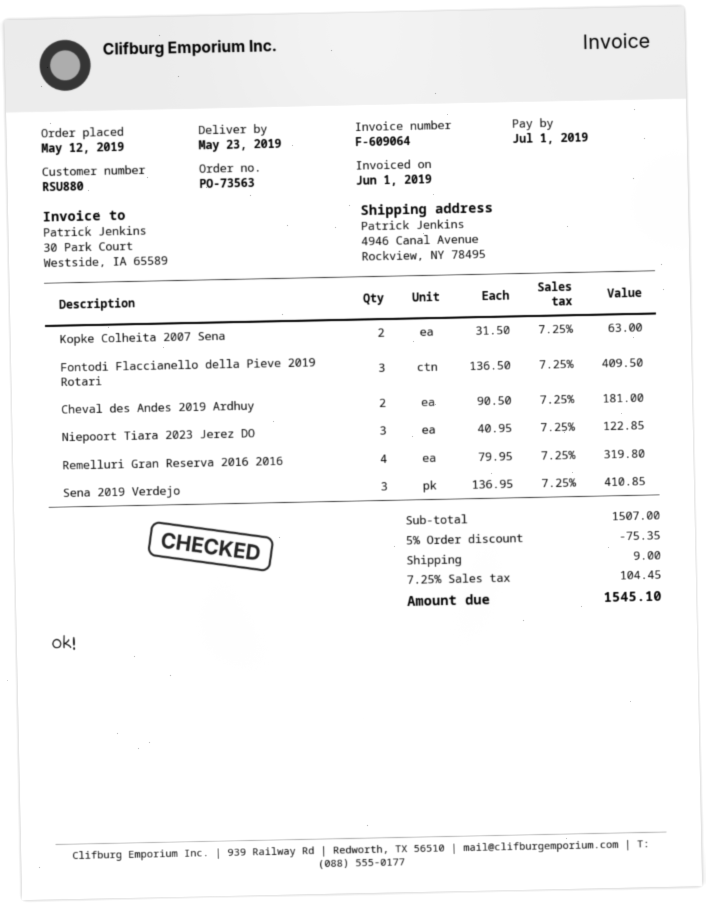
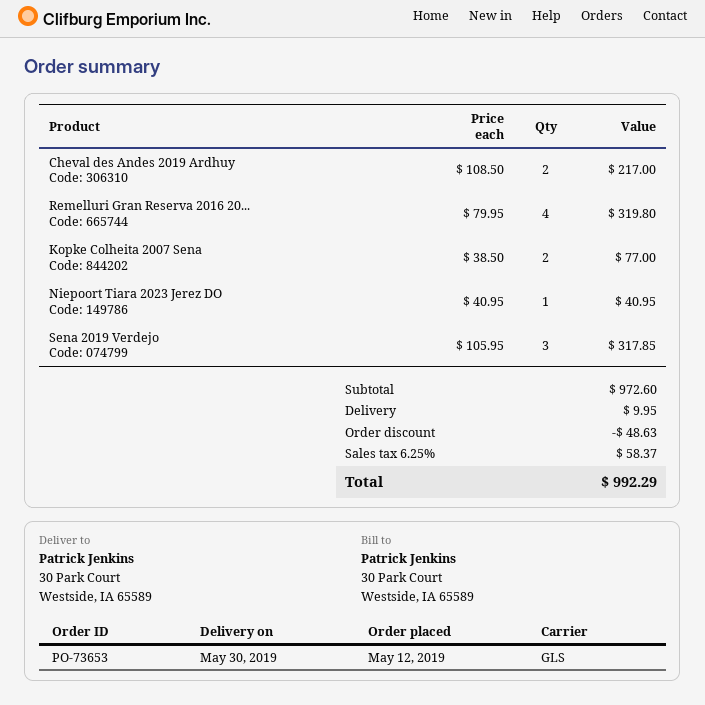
order number: PO-73563 -> PO-73653
delivery date: 2019-05-23 -> 2019-05-30
ship to: 4946 Canal Avenue, Rockview, NY 78495 -> 30 Park Court, Westside, IA 65589
Kopke Colheita 2007 Sena: 2 x 31.50 = 63.00 -> 2 x 38.50 = 77.00
Fontodi Flaccianello della Pieve 2019 Rotari: 3 x 136.50 = 409.50 -> none
Cheval des Andes 2019 Ardhuy: 2 x 90.50 = 181.00 -> 2 x 108.50 = 217.00
Niepoort Tiara 2023 Jerez DO: 3 x 40.95 = 122.85 -> 1 x 40.95 = 40.95
Sena 2019 Verdejo: 3 x 136.95 = 410.85 -> 3 x 105.95 = 317.85
subtotal: 1507.00 -> 972.60
discount: 75.35 -> 48.63
shipping: 9.00 -> 9.95
tax: 7.25% = 104.45 -> 6.25% = 58.37
total: 1545.10 -> 992.29

